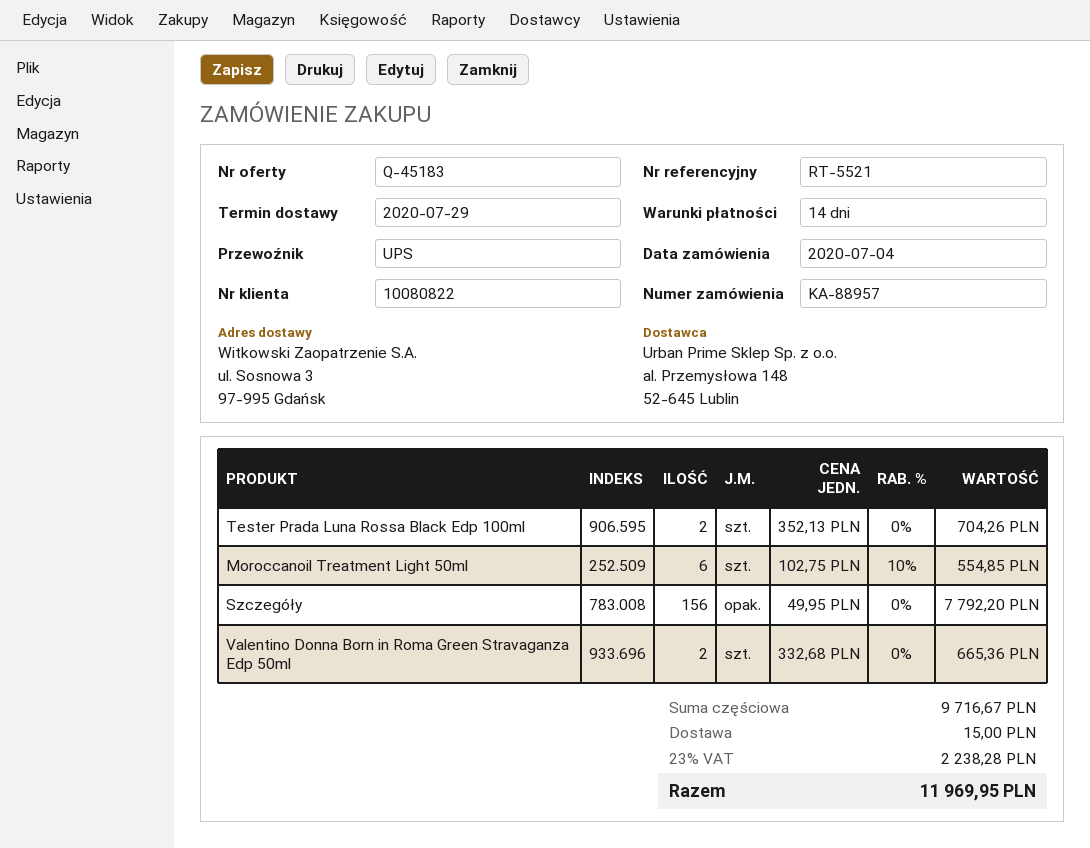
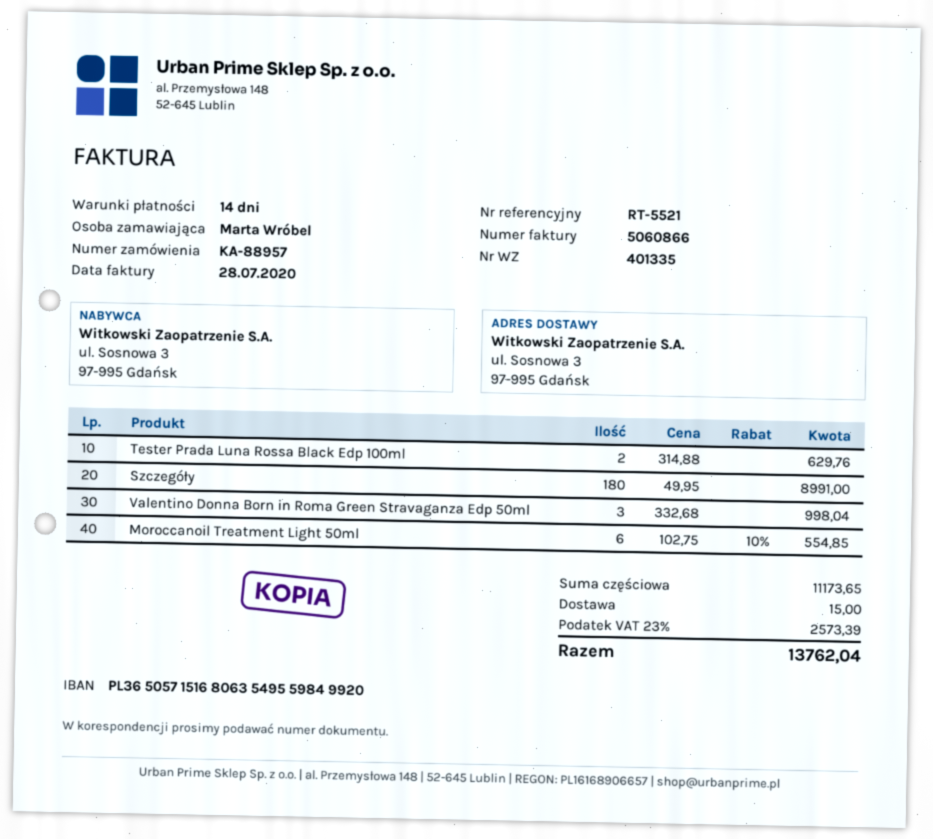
Tester Prada Luna Rossa Black Edp 100ml: 2 x 352.13 = 704.26 -> 2 x 314.88 = 629.76
Szczegóły: 156 x 49.95 = 7792.20 -> 180 x 49.95 = 8991.00
Valentino Donna Born in Roma Green Stravaganza Edp 50ml: 2 x 332.68 = 665.36 -> 3 x 332.68 = 998.04
subtotal: 9716.67 -> 11173.65
tax: 23% = 2238.28 -> 23% = 2573.39
total: 11969.95 -> 13762.04

